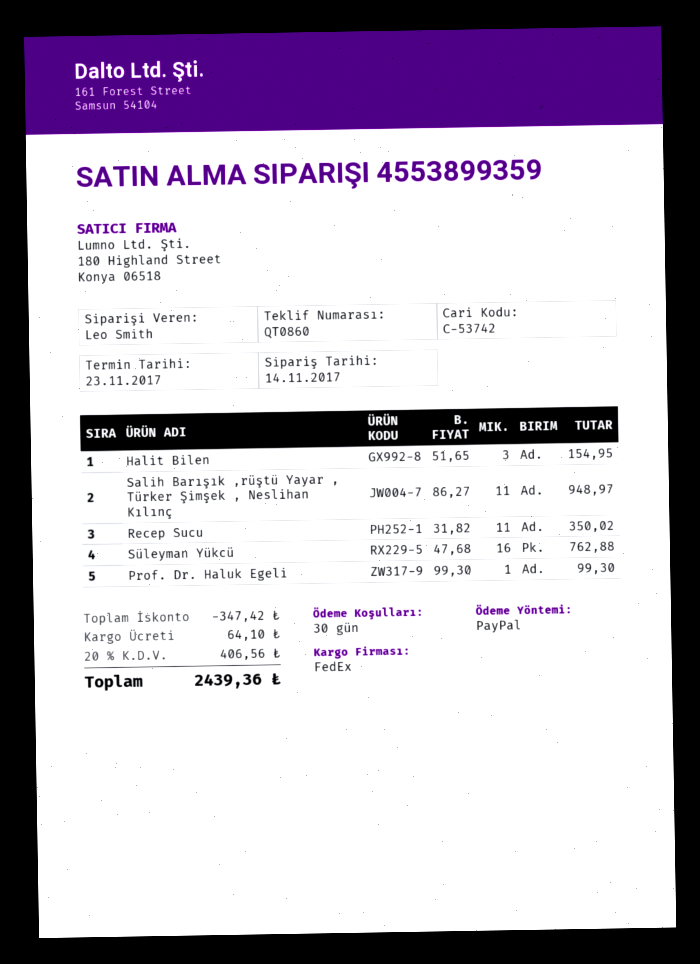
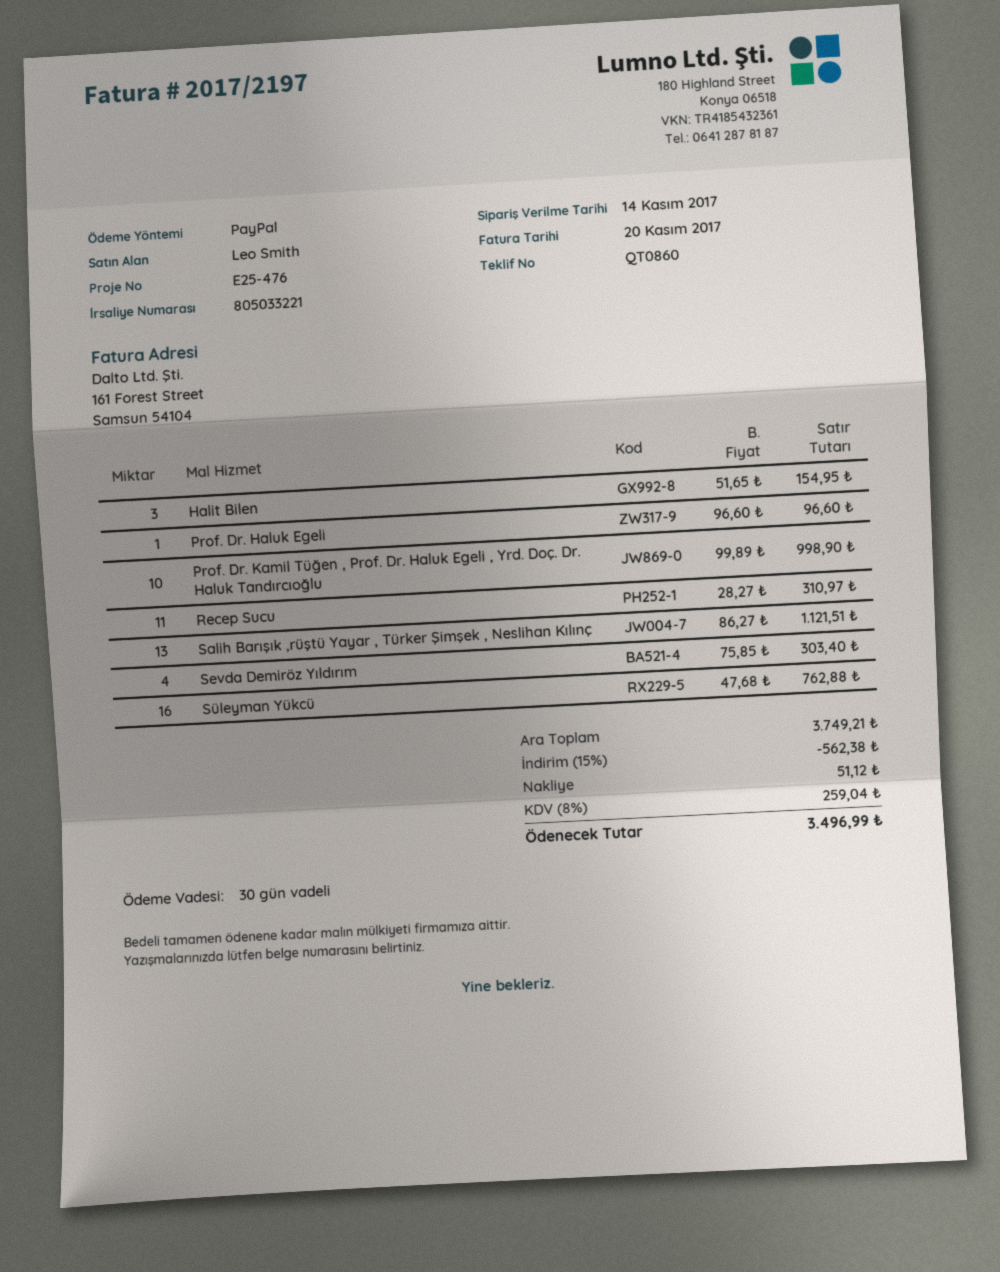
Salih Barışık ,rüştü Yayar , Türker Şimşek , Neslihan Kılınç: 11 x 86.27 = 948.97 -> 13 x 86.27 = 1121.51
Recep Sucu: 11 x 31.82 = 350.02 -> 11 x 28.27 = 310.97
Prof. Dr. Haluk Egeli: 1 x 99.30 = 99.30 -> 1 x 96.60 = 96.60
Prof. Dr. Kamil Tüğen , Prof. Dr. Haluk Egeli , Yrd. Doç. Dr. Haluk Tandırcıoğlu: none -> 10 x 99.89 = 998.90
Sevda Demiröz Yıldırım: none -> 4 x 75.85 = 303.40
discount: 347.42 -> 562.38
shipping: 64.10 -> 51.12
tax: 20% = 406.56 -> 8% = 259.04
total: 2439.36 -> 3496.99

